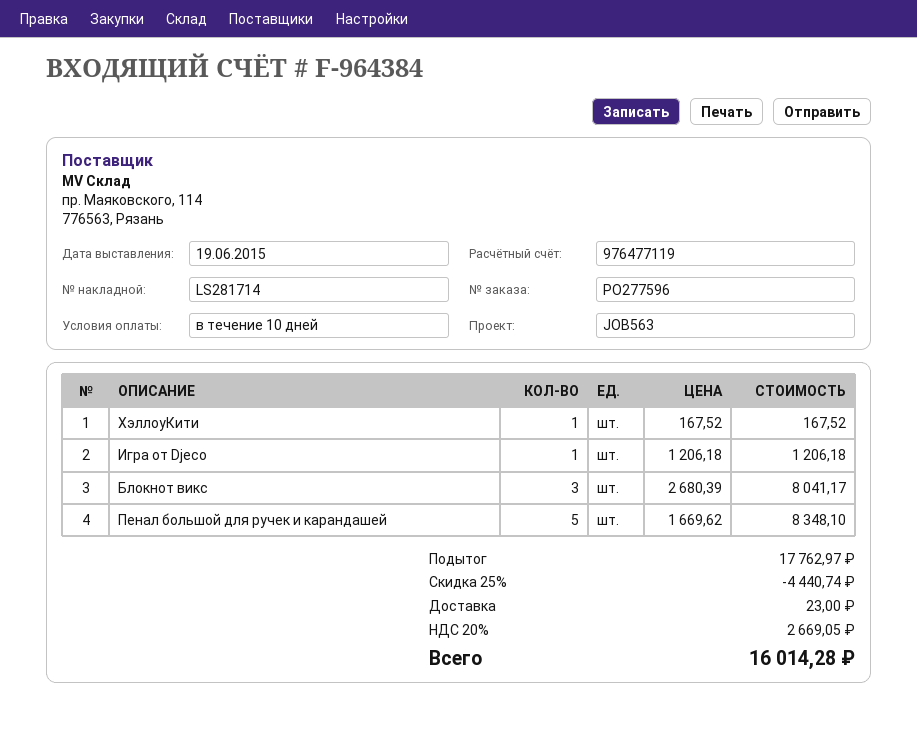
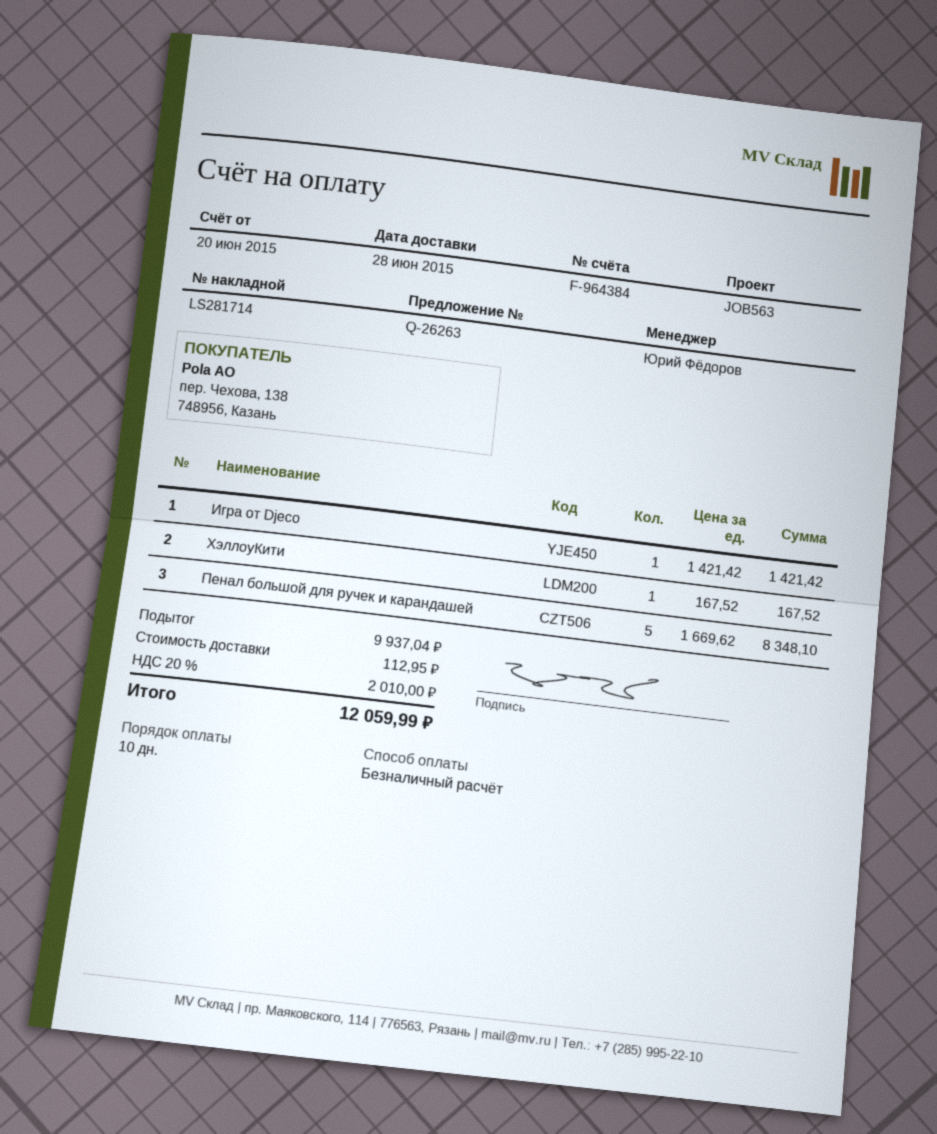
invoice date: 2015-06-19 -> 2015-06-20
Игра от Djeco: 1 x 1206.18 = 1206.18 -> 1 x 1421.42 = 1421.42
Блокнот викс: 3 x 2680.39 = 8041.17 -> none
subtotal: 17762.97 -> 9937.04
discount: 25% = 4440.74 -> none
shipping: 23.00 -> 112.95
tax: 20% = 2669.05 -> 20% = 2010.00
total: 16014.28 -> 12059.99

